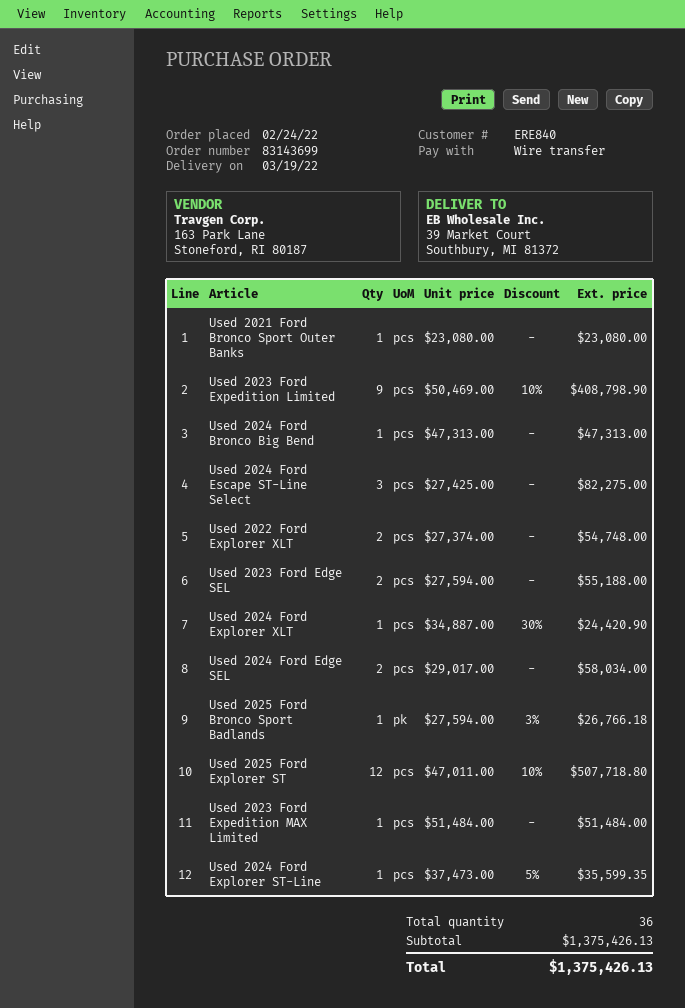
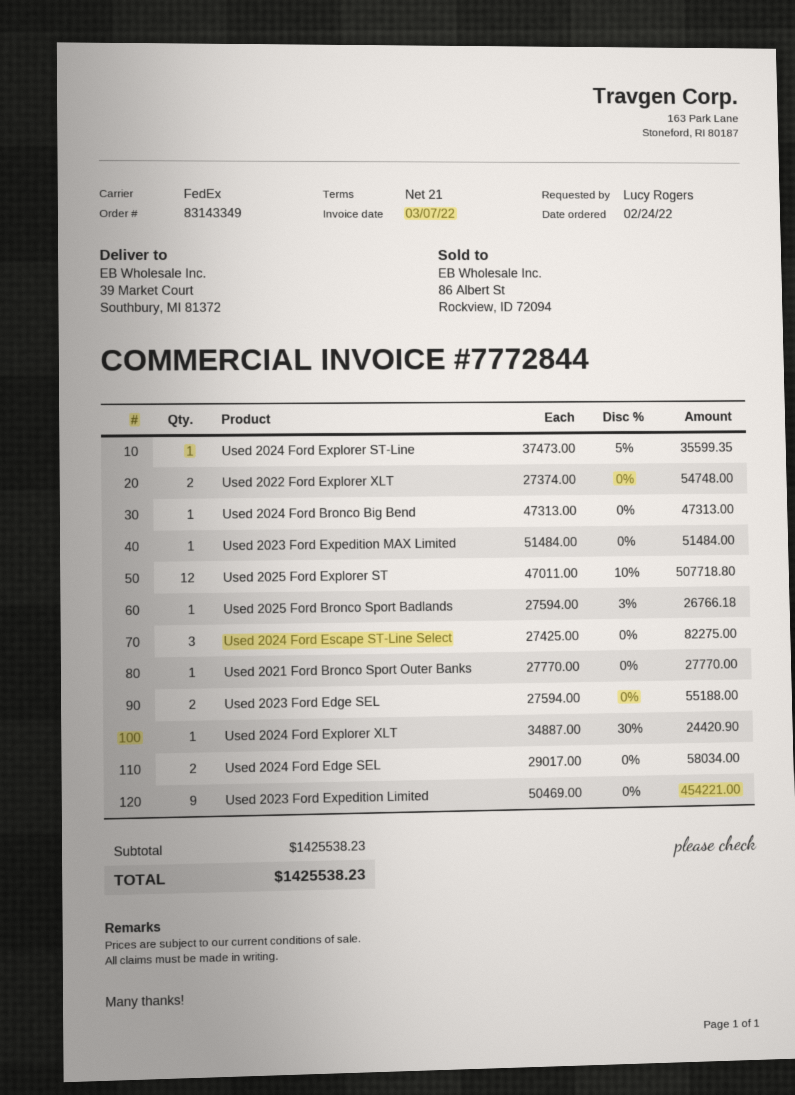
order number: 83143699 -> 83143349
Used 2021 Ford Bronco Sport Outer Banks: 1 x 23080.00 = 23080.00 -> 1 x 27770.00 = 27770.00
Used 2023 Ford Expedition Limited: 9 x 50469.00 - 10% = 408798.90 -> 9 x 50469.00 = 454221.00
subtotal: 1375426.13 -> 1425538.23
total: 1375426.13 -> 1425538.23

